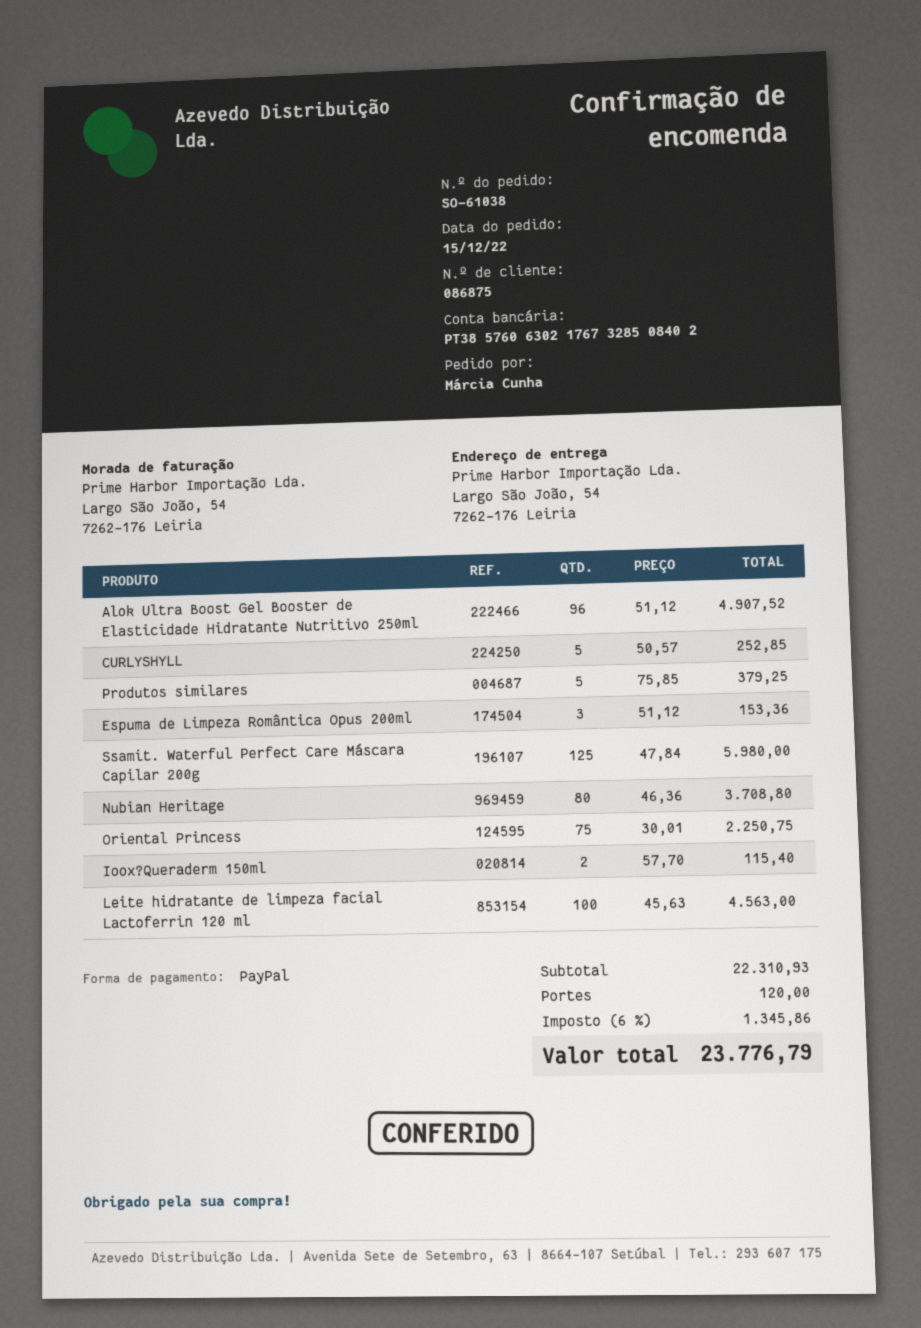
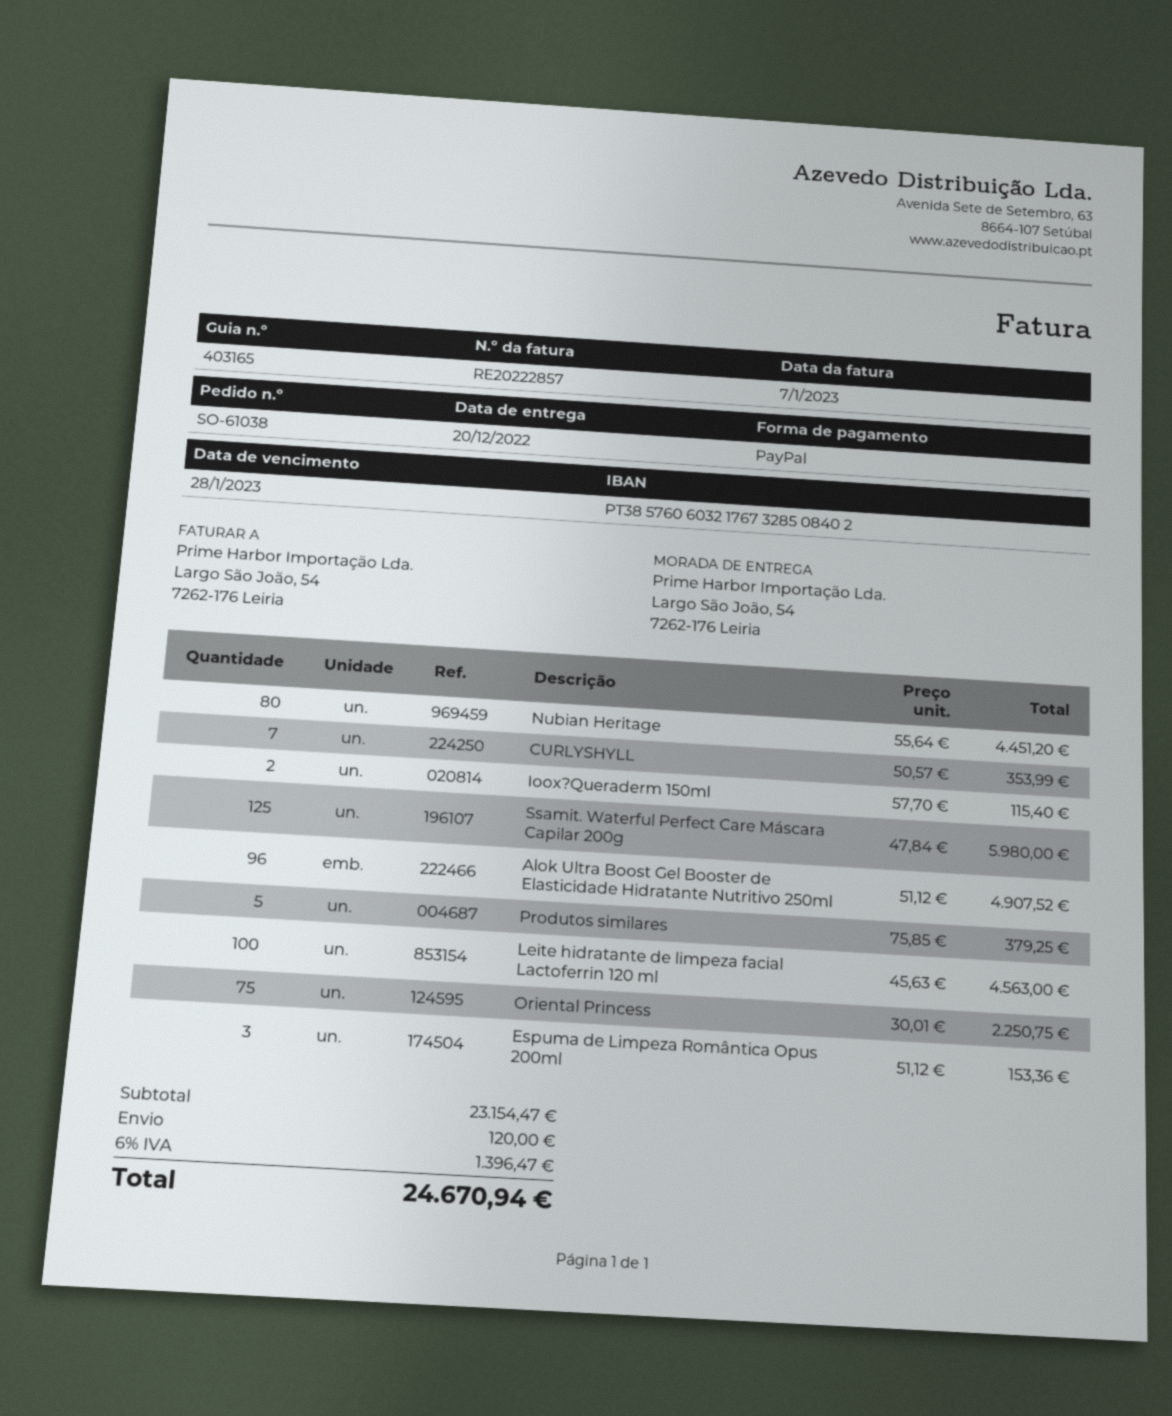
bank account: PT38576063021767328508402 -> PT38576060321767328508402
CURLYSHYLL: 5 x 50.57 = 252.85 -> 7 x 50.57 = 353.99
Nubian Heritage: 80 x 46.36 = 3708.80 -> 80 x 55.64 = 4451.20
subtotal: 22310.93 -> 23154.47
tax: 6% = 1345.86 -> 6% = 1396.47
total: 23776.79 -> 24670.94

